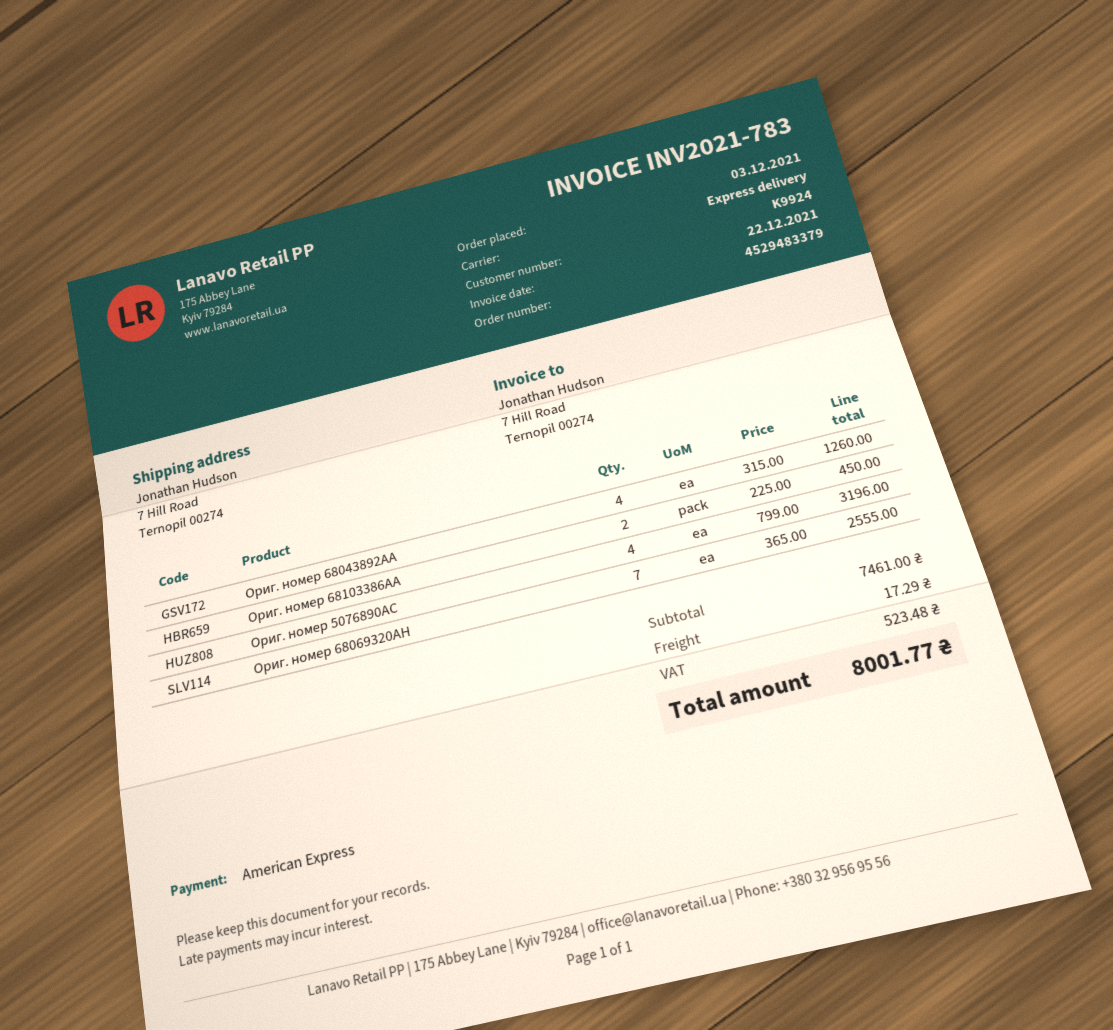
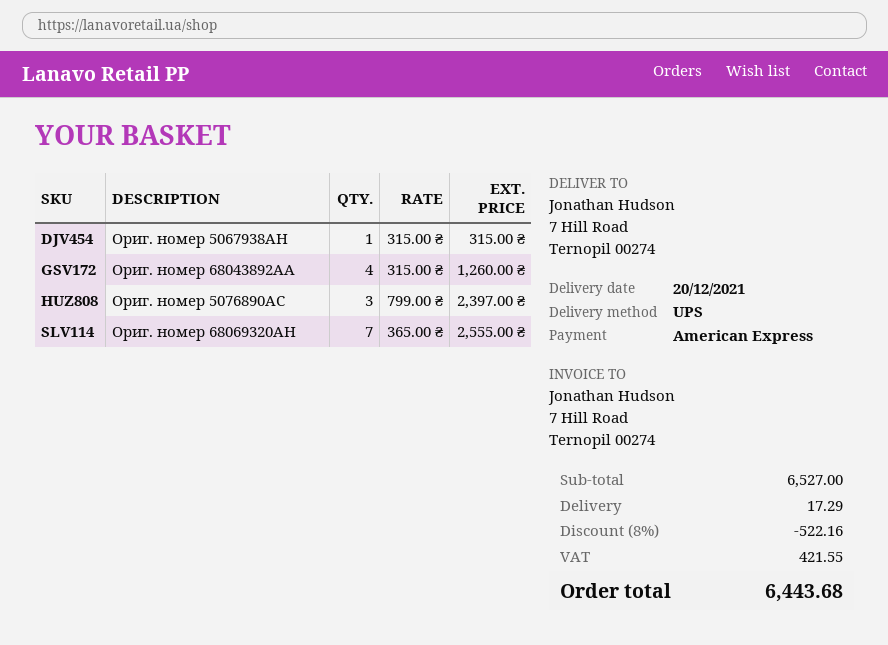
shipping method: express -> UPS
Ориг. номер 68103386AA: 2 x 225.00 = 450.00 -> none
Ориг. номер 5076890AC: 4 x 799.00 = 3196.00 -> 3 x 799.00 = 2397.00
Ориг. номер 5067938AH: none -> 1 x 315.00 = 315.00
subtotal: 7461.00 -> 6527.00
discount: none -> 8% = 522.16
tax: 523.48 -> 421.55
total: 8001.77 -> 6443.68

